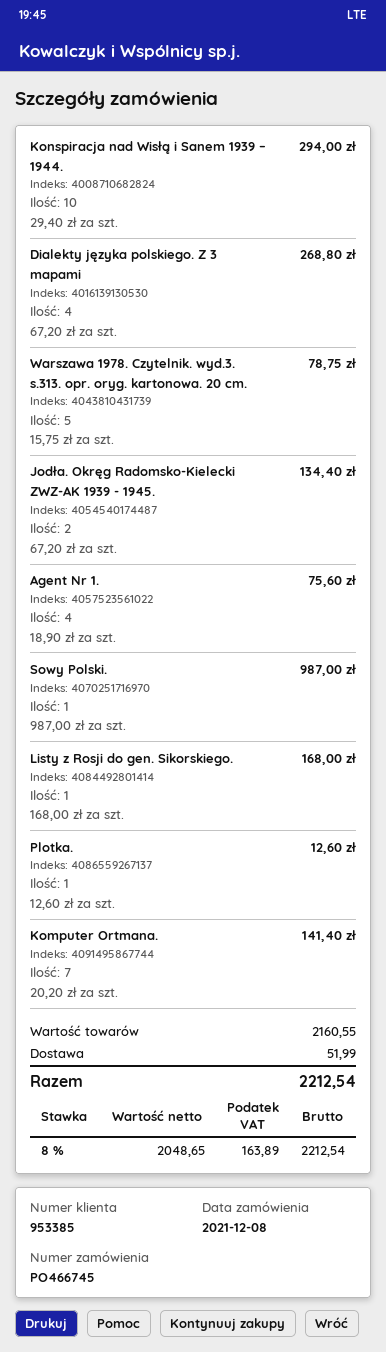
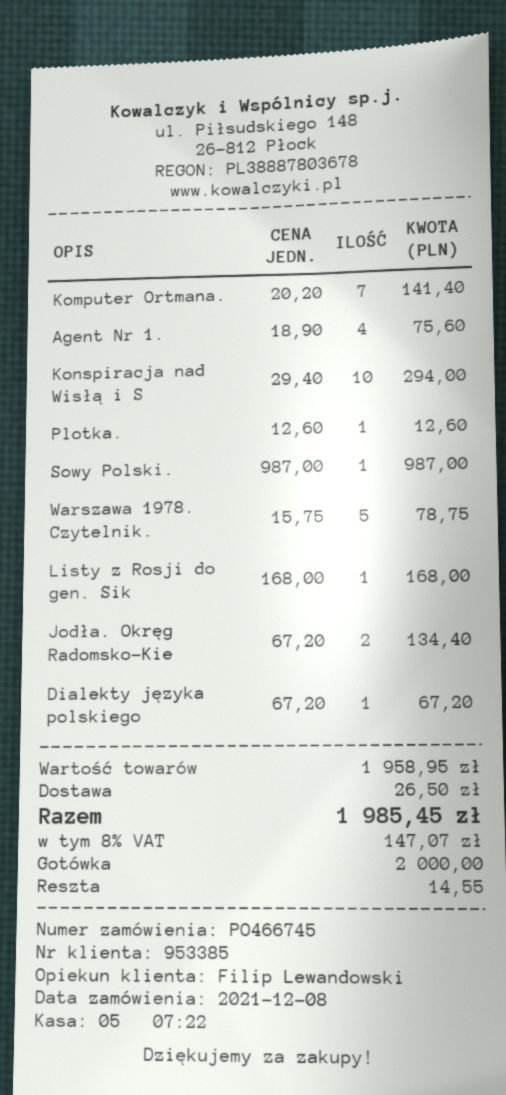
Dialekty języka polskiego. Z 3 mapami: 4 x 67.20 = 268.80 -> 1 x 67.20 = 67.20
subtotal: 2160.55 -> 1958.95
shipping: 51.99 -> 26.50
tax: 8% = 163.89 -> 8% = 147.07
total: 2212.54 -> 1985.45

